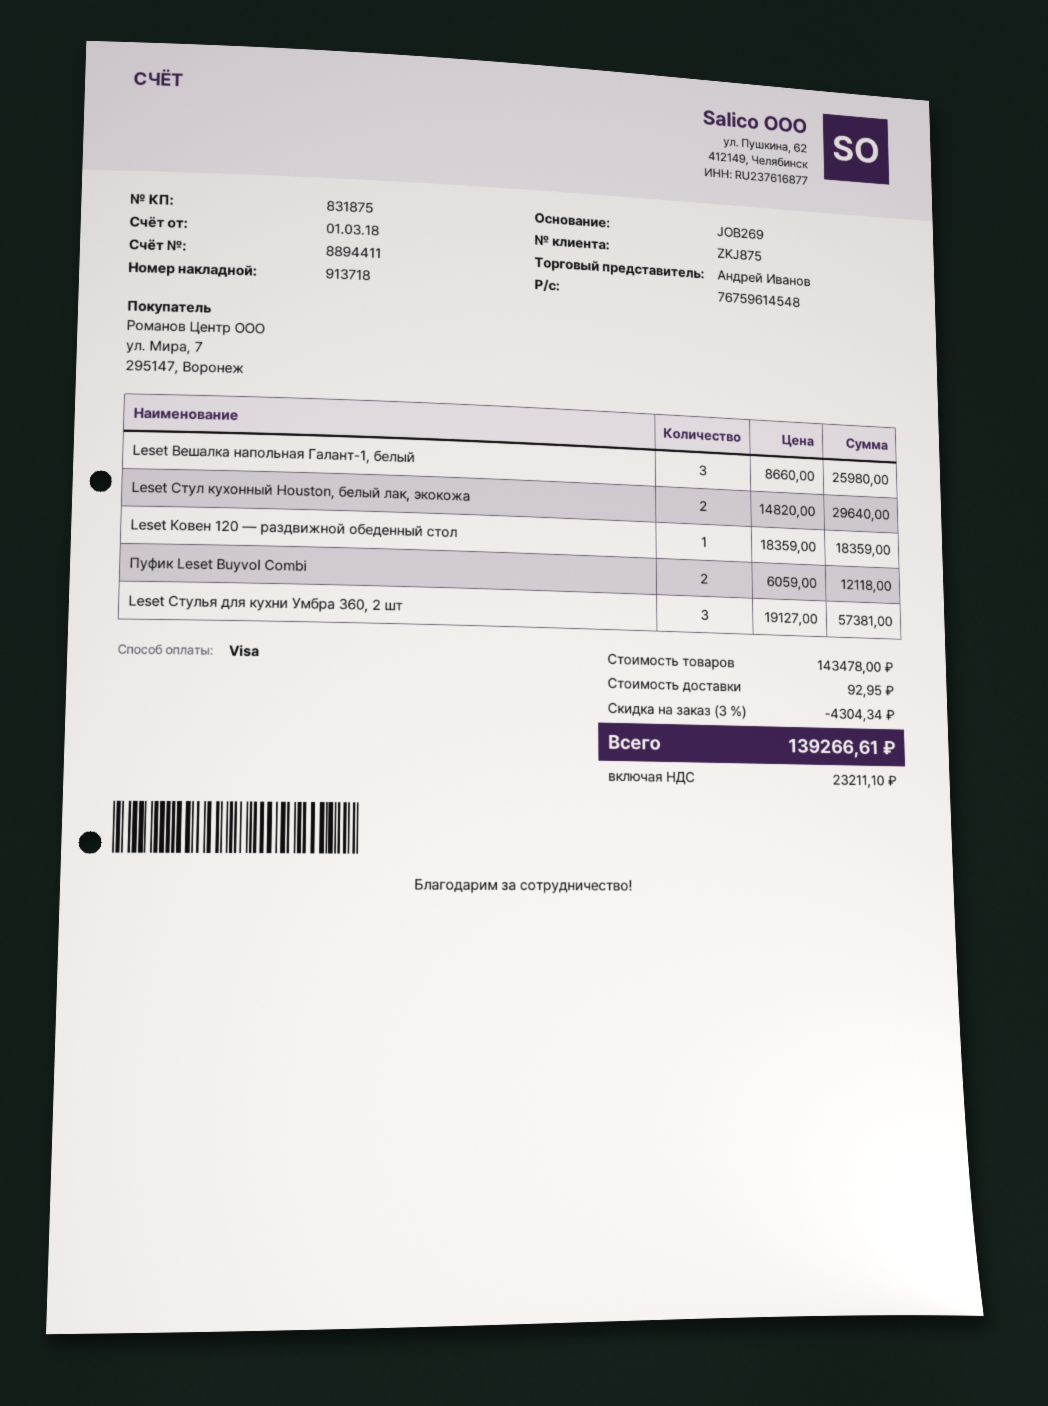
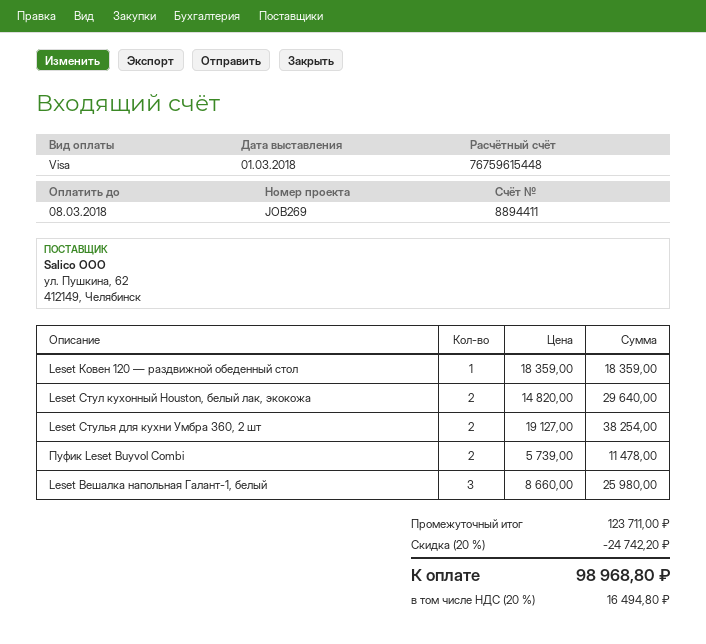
bank account: 76759614548 -> 76759615448
Пуфик Leset Buyvol Combi: 2 x 6059.00 = 12118.00 -> 2 x 5739.00 = 11478.00
Leset Стулья для кухни Умбра 360, 2 шт: 3 x 19127.00 = 57381.00 -> 2 x 19127.00 = 38254.00
subtotal: 143478.00 -> 123711.00
discount: 3% = 4304.34 -> 20% = 24742.20
shipping: 92.95 -> none
tax: 23211.10 -> 16494.80
total: 139266.61 -> 98968.80

